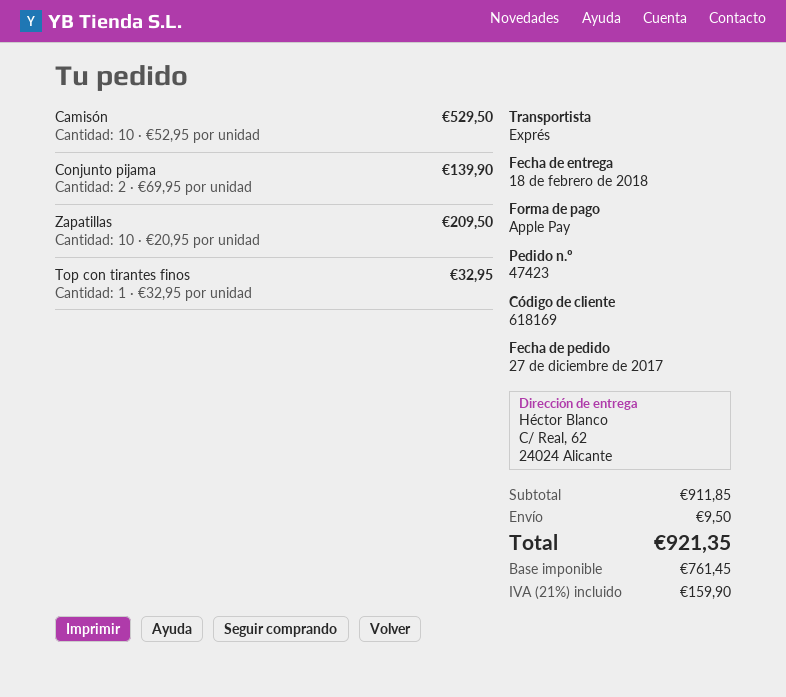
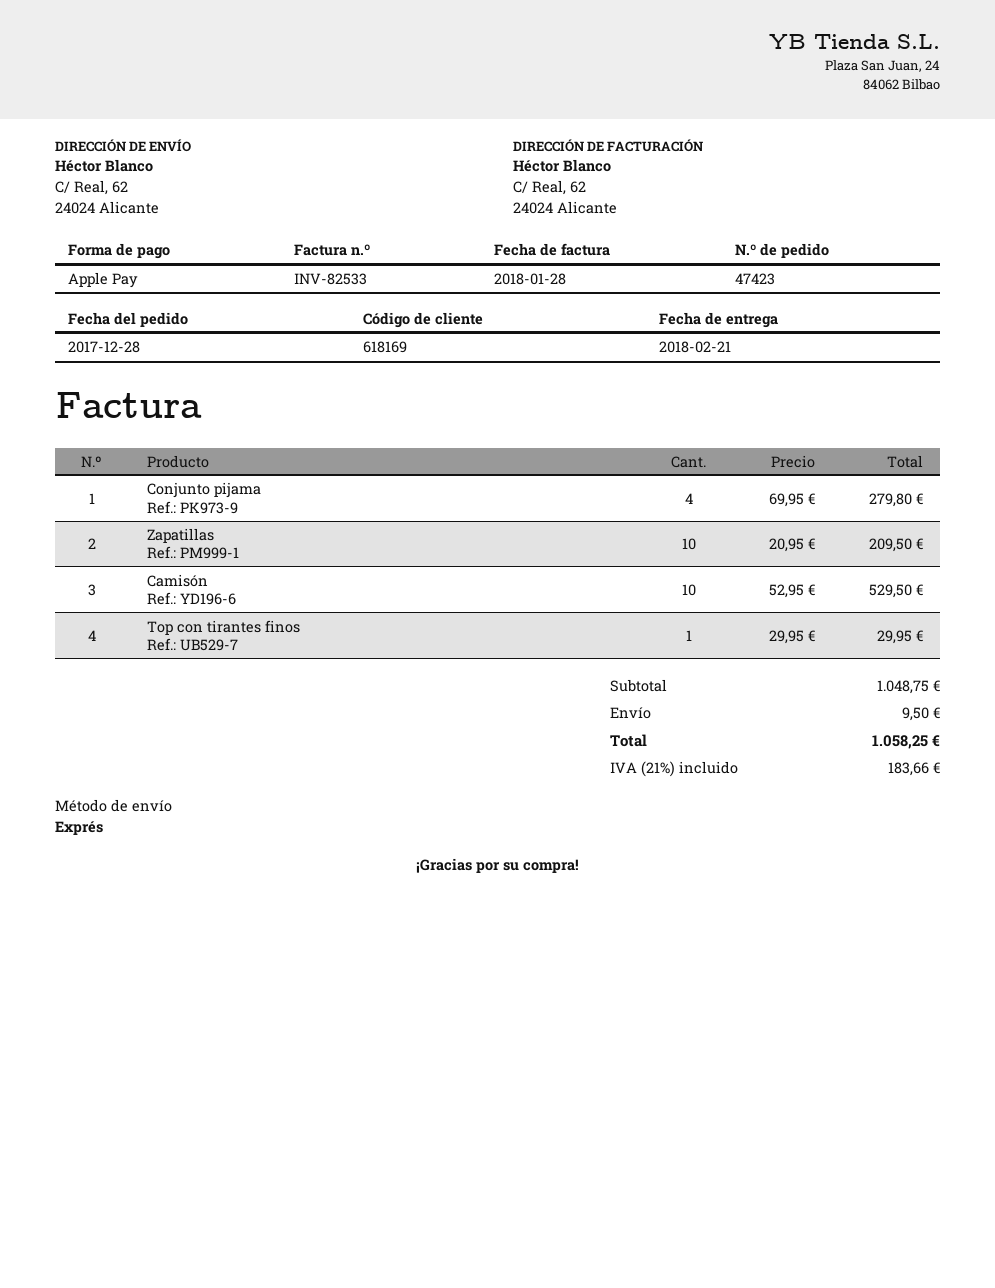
order date: 2017-12-27 -> 2017-12-28
delivery date: 2018-02-18 -> 2018-02-21
Conjunto pijama: 2 x 69.95 = 139.90 -> 4 x 69.95 = 279.80
Top con tirantes finos: 1 x 32.95 = 32.95 -> 1 x 29.95 = 29.95
subtotal: 911.85 -> 1048.75
tax: 21% = 159.90 -> 21% = 183.66
total: 921.35 -> 1058.25

